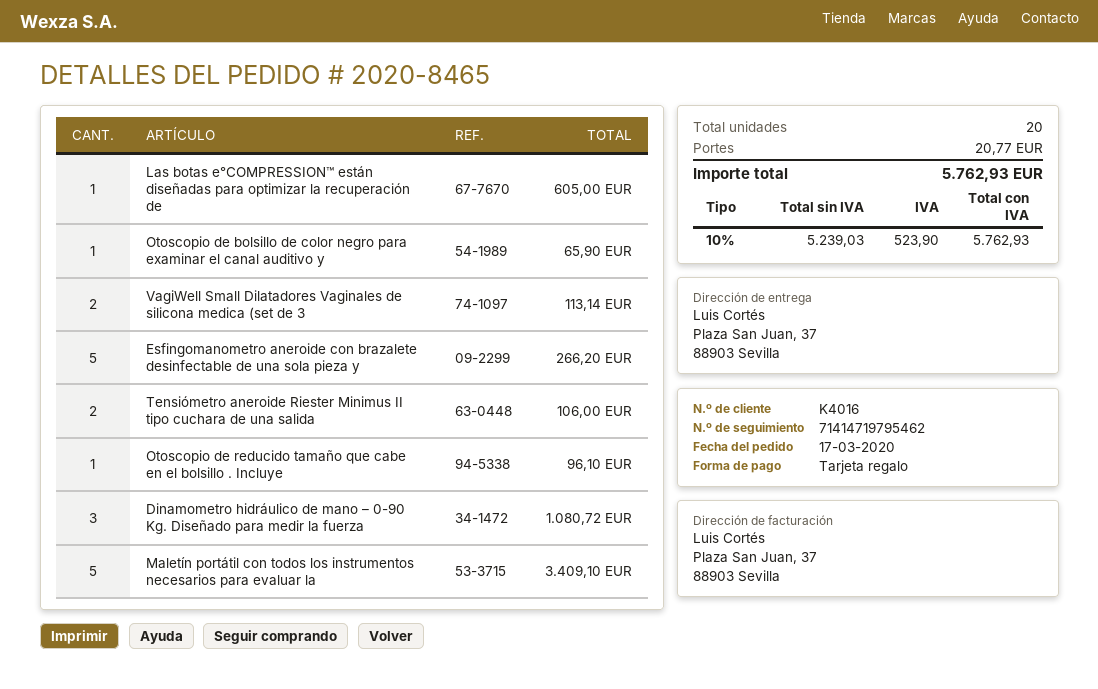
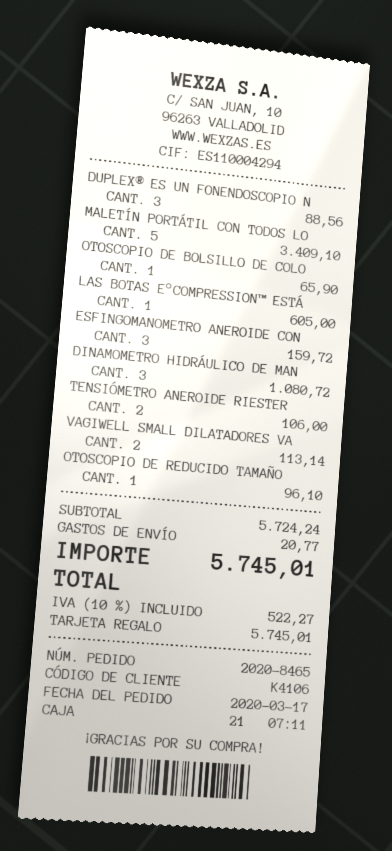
customer number: K4016 -> K4106
Esfingomanometro aneroide con brazalete desinfectable de una sola pieza y: 5 for 266.20 -> 3 for 159.72
DUPLEX® ES UN FONENDOSCOPIO N: none -> 3 for 88.56
tax: 10% = 523.90 -> 10% = 522.27
total: 5762.93 -> 5745.01

